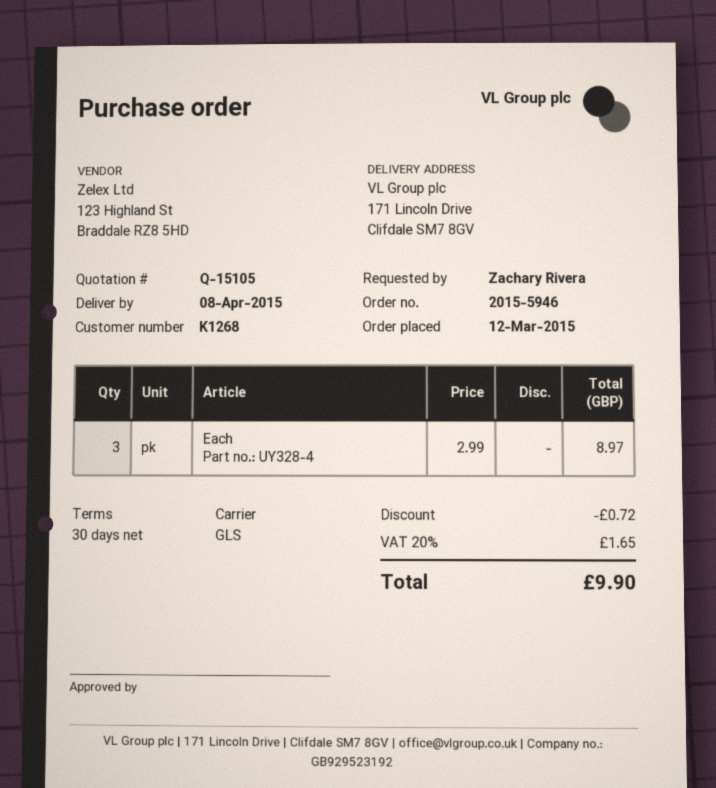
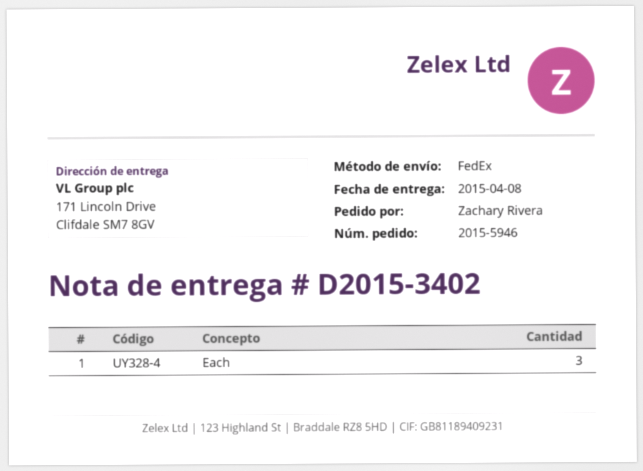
shipping method: GLS -> FedEx

